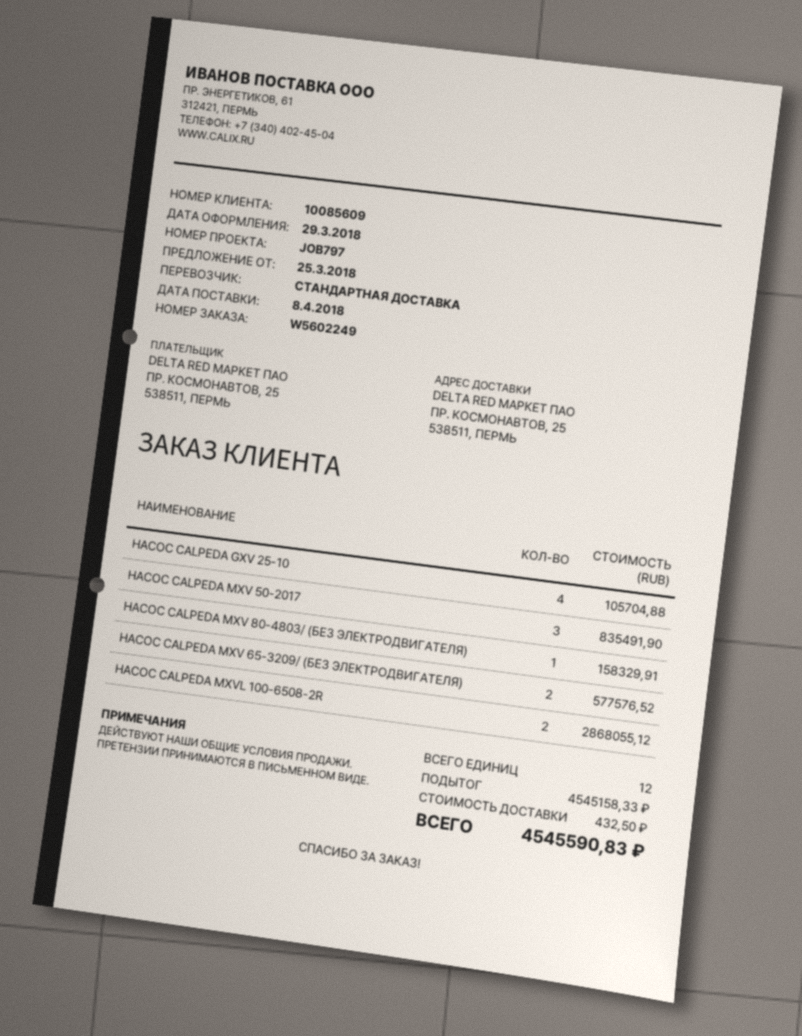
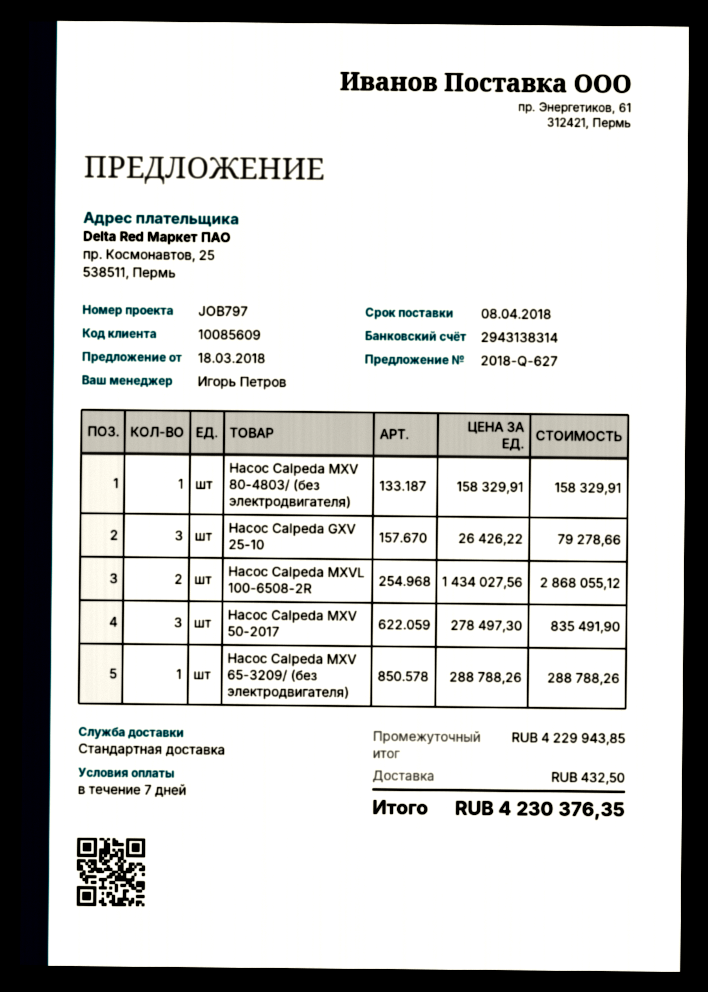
quote date: 2018-03-25 -> 2018-03-18
НАСОC CALPEDA GXV 25-10: 4 for 105704.88 -> 3 for 79278.66
НАСОС CALPEDA MXV 65-3209/ (БЕЗ ЭЛЕКТРОДВИГАТЕЛЯ): 2 for 577576.52 -> 1 for 288788.26
subtotal: 4545158.33 -> 4229943.85
total: 4545590.83 -> 4230376.35

